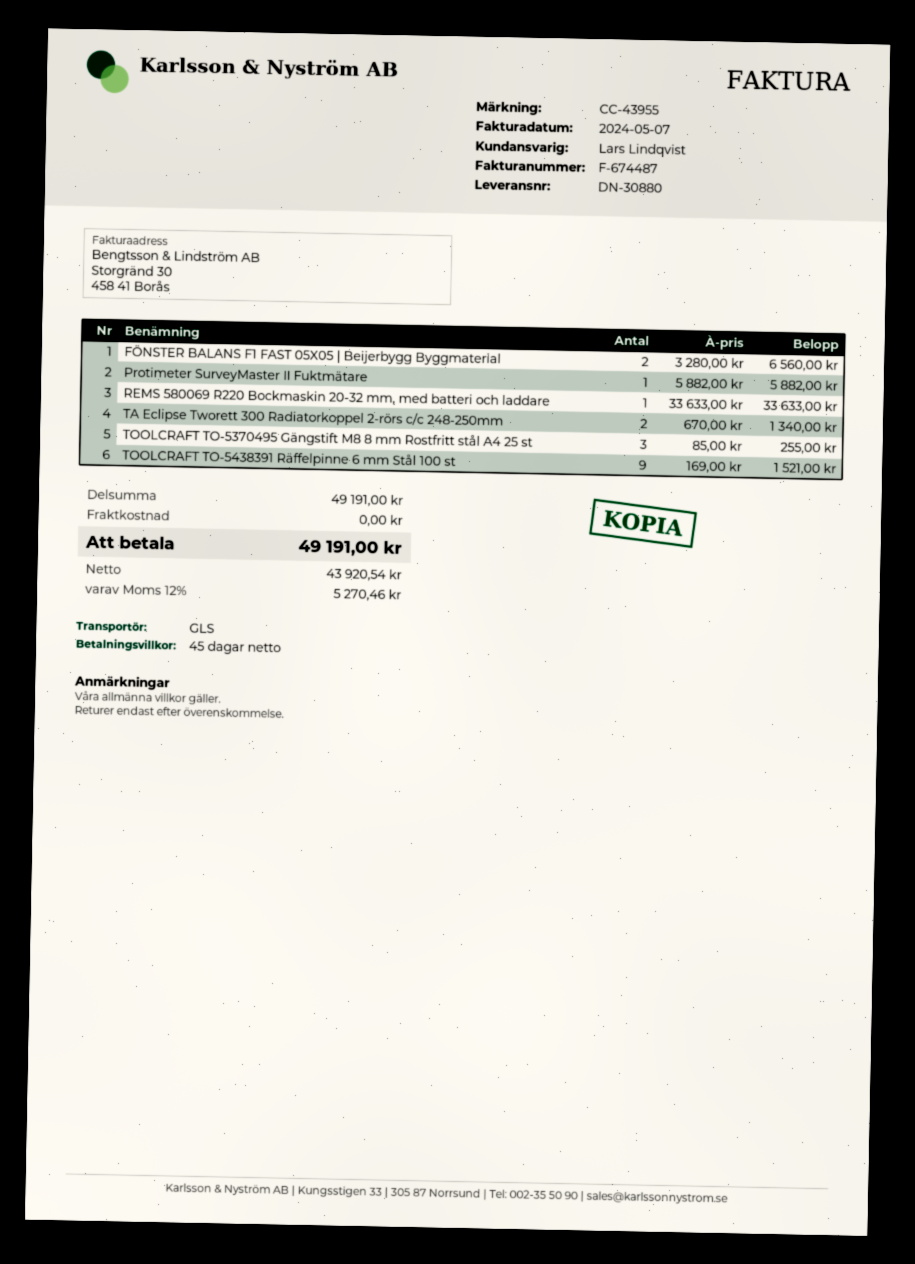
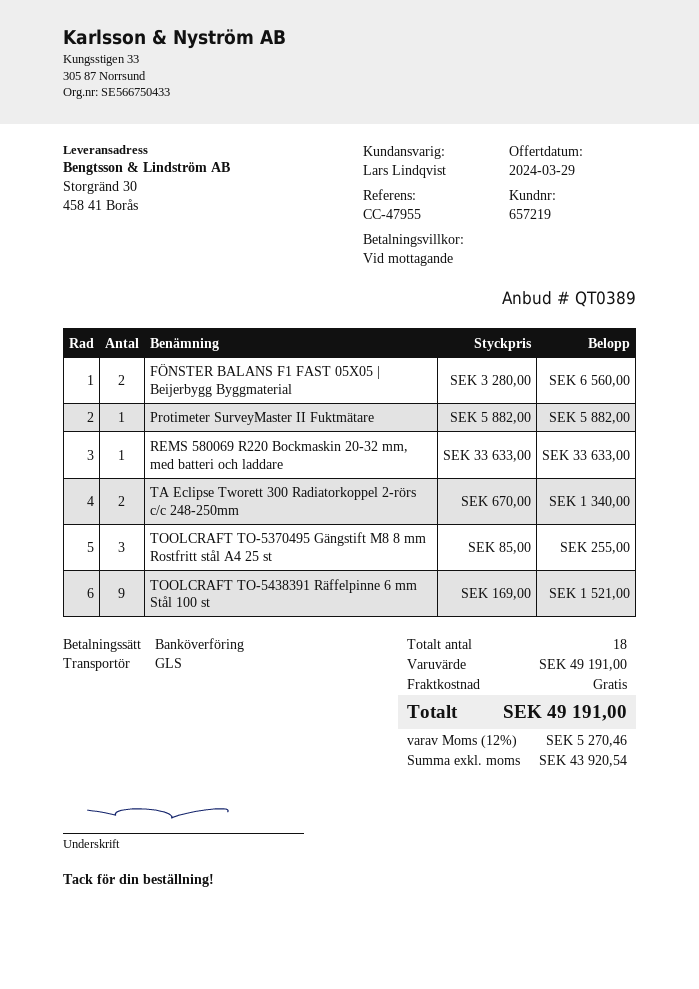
payment terms: 45 days -> on receipt
reference: CC-43955 -> CC-47955

